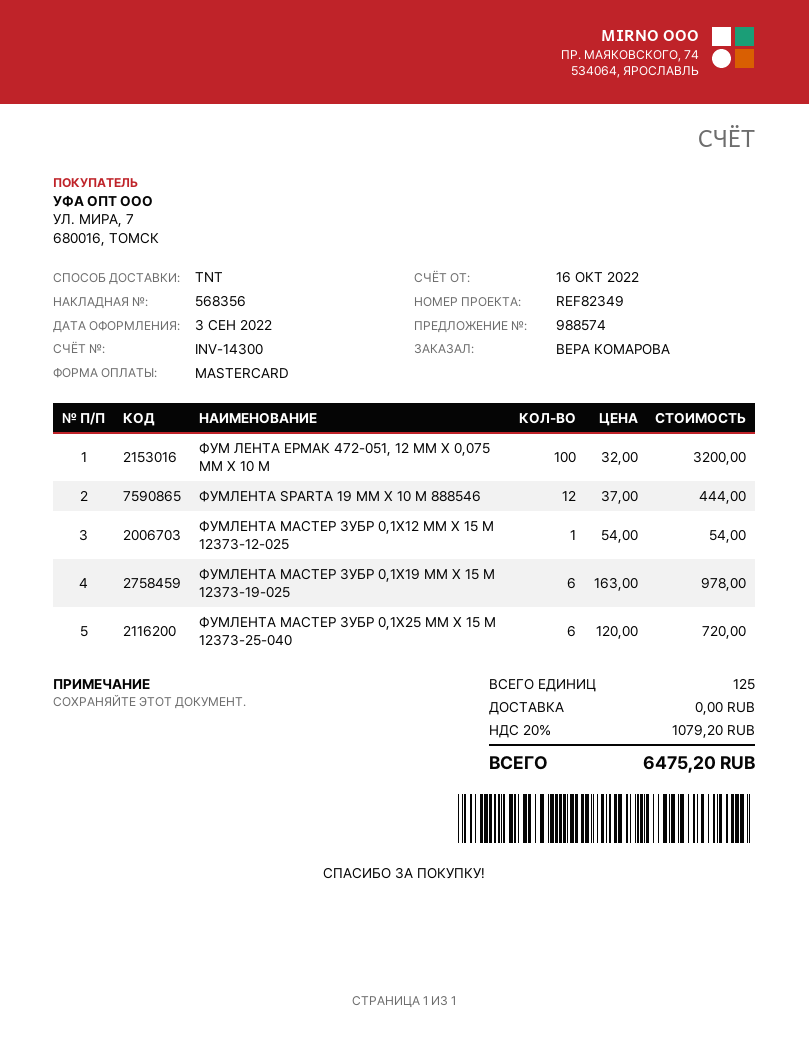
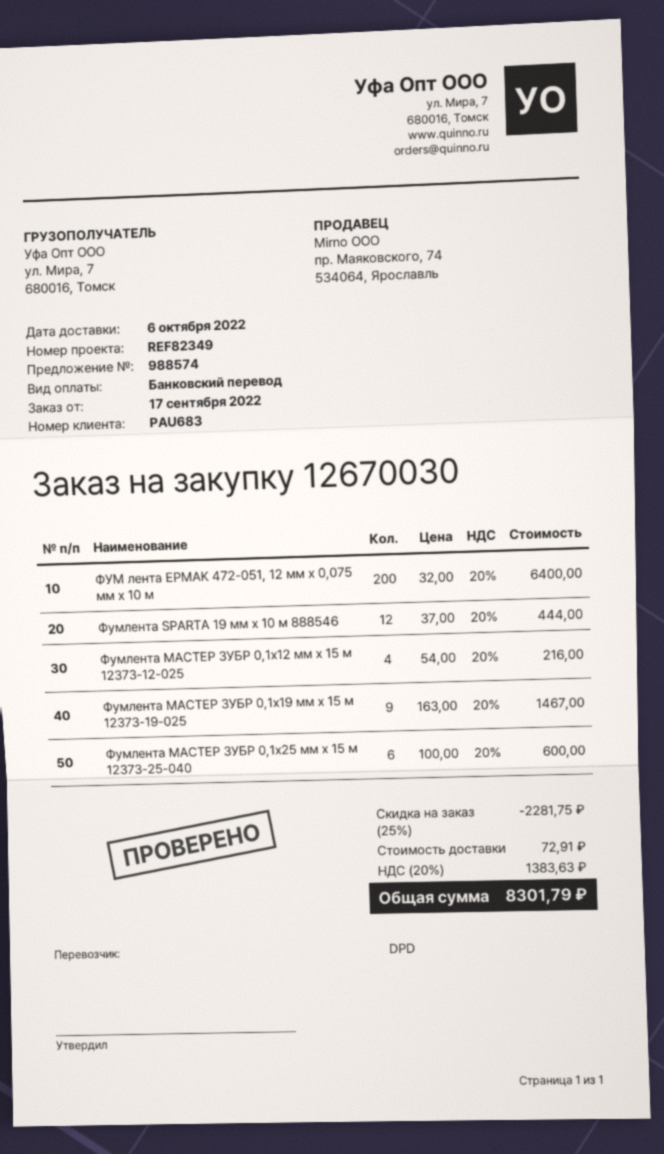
order date: 2022-09-03 -> 2022-09-17
payment method: Mastercard -> bank transfer
shipping method: TNT -> DPD
ФУМ ЛЕНТА ЕРМАК 472-051, 12 ММ X 0,075 ММ X 10 М: 100 x 32.00 = 3200.00 -> 200 x 32.00 = 6400.00
ФУМЛЕНТА МАСТЕР ЗУБР 0,1X12 ММ X 15 М 12373-12-025: 1 x 54.00 = 54.00 -> 4 x 54.00 = 216.00
ФУМЛЕНТА МАСТЕР ЗУБР 0,1X19 ММ X 15 М 12373-19-025: 6 x 163.00 = 978.00 -> 9 x 163.00 = 1467.00
ФУМЛЕНТА МАСТЕР ЗУБР 0,1X25 ММ X 15 М 12373-25-040: 6 x 120.00 = 720.00 -> 6 x 100.00 = 600.00
discount: none -> 25% = 2281.75
shipping: 0.00 -> 72.91
tax: 20% = 1079.20 -> 20% = 1383.63
total: 6475.20 -> 8301.79

